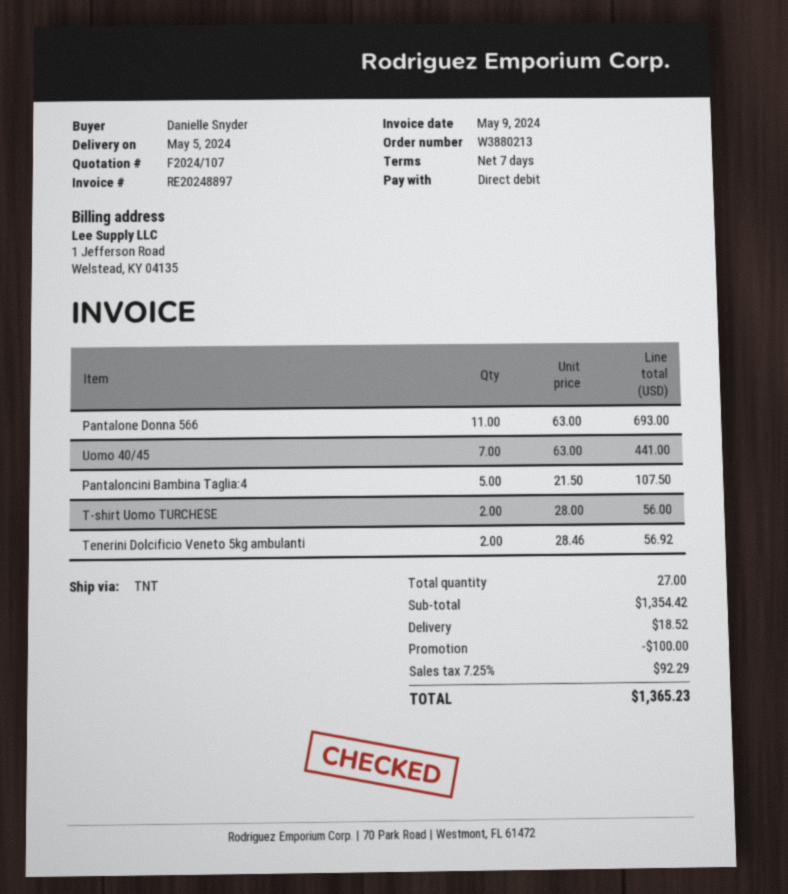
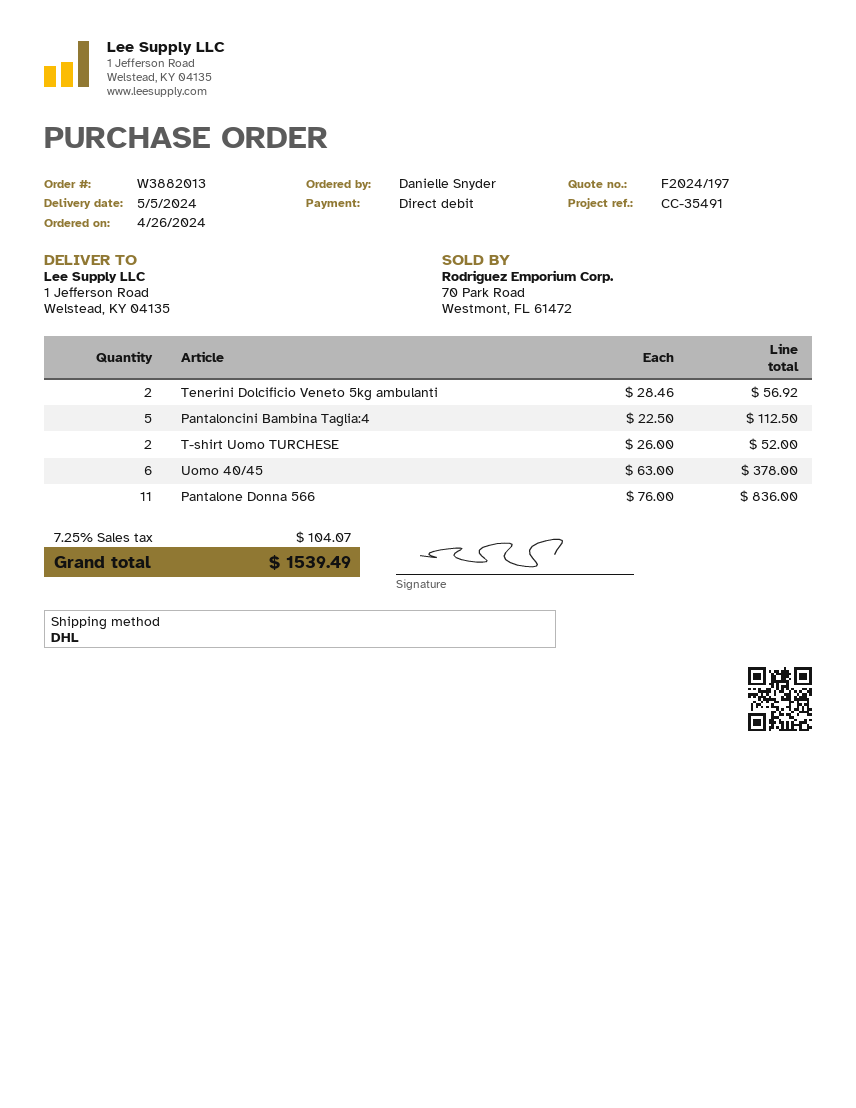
quote number: F2024/107 -> F2024/197
order number: W3880213 -> W3882013
shipping method: TNT -> DHL
Pantalone Donna 566: 11 x 63.00 = 693.00 -> 11 x 76.00 = 836.00
Uomo 40/45: 7 x 63.00 = 441.00 -> 6 x 63.00 = 378.00
Pantaloncini Bambina Taglia:4: 5 x 21.50 = 107.50 -> 5 x 22.50 = 112.50
T-shirt Uomo TURCHESE: 2 x 28.00 = 56.00 -> 2 x 26.00 = 52.00
discount: 100.00 -> none
shipping: 18.52 -> none
tax: 7.25% = 92.29 -> 7.25% = 104.07
total: 1365.23 -> 1539.49

